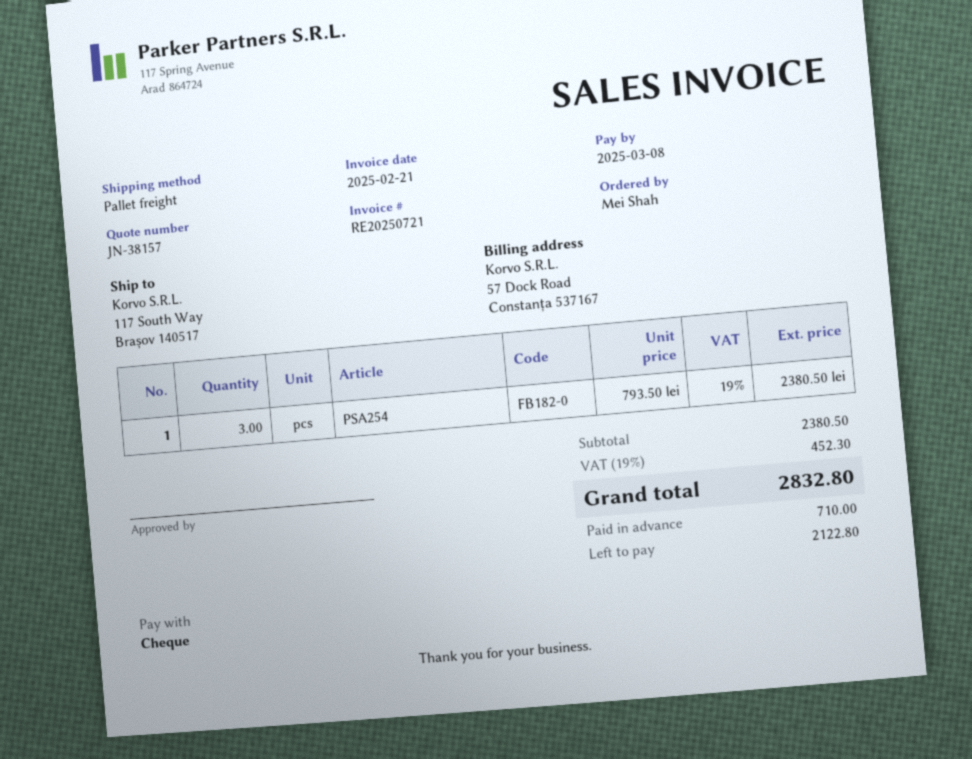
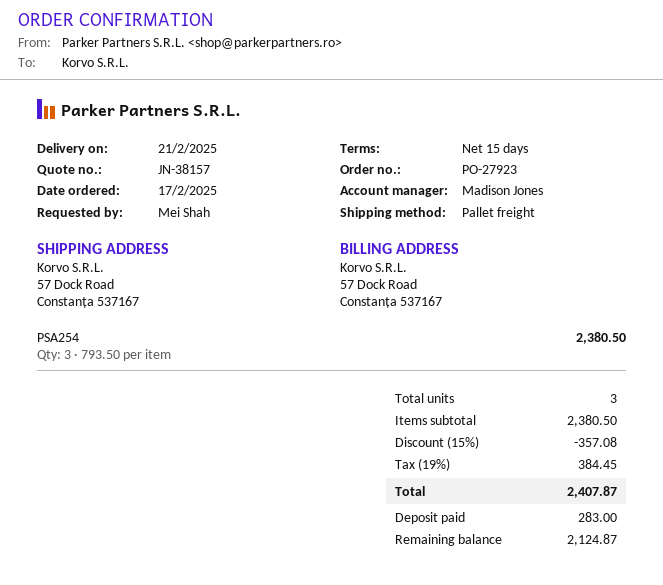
ship to: 117 South Way, Brașov 140517 -> 57 Dock Road, Constanța 537167
discount: none -> 15% = 357.08
tax: 19% = 452.30 -> 19% = 384.45
total: 2832.80 -> 2407.87
deposit: 710.00 -> 283.00
balance: 2122.80 -> 2124.87

